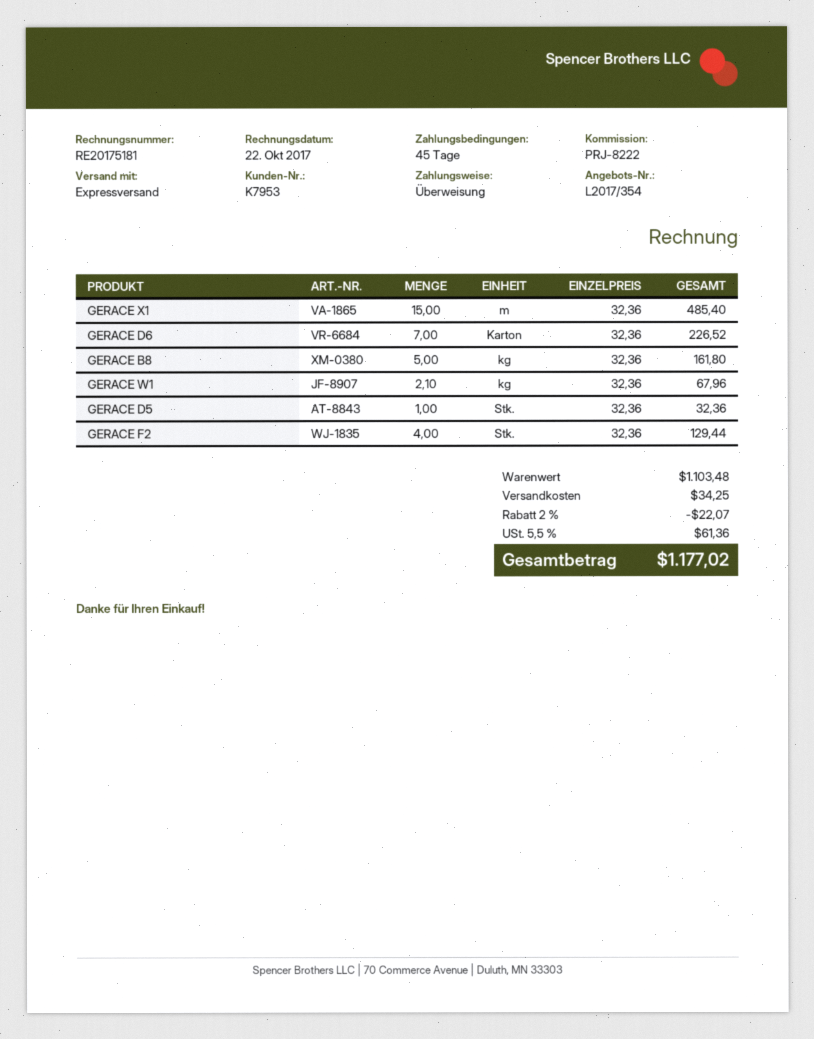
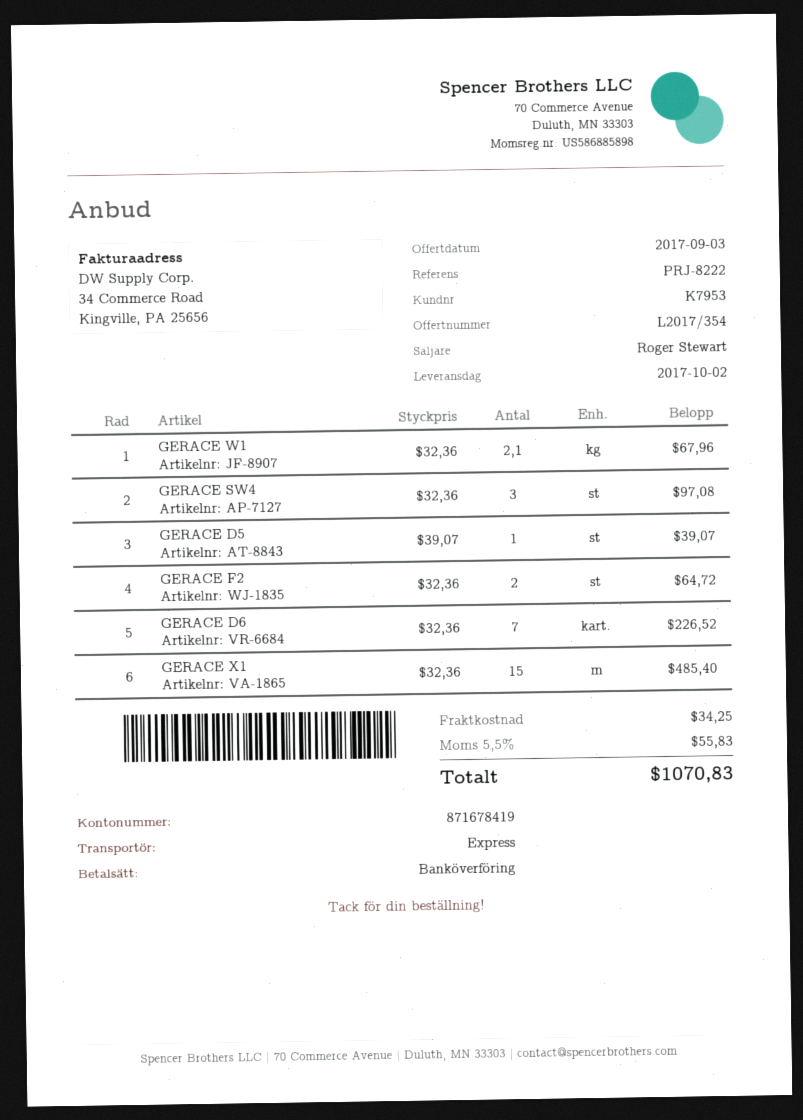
GERACE B8: 5 x 32.36 = 161.80 -> none
GERACE D5: 1 x 32.36 = 32.36 -> 1 x 39.07 = 39.07
GERACE F2: 4 x 32.36 = 129.44 -> 2 x 32.36 = 64.72
GERACE SW4: none -> 3 x 32.36 = 97.08
discount: 2% = 22.07 -> none
tax: 5.5% = 61.36 -> 5.5% = 55.83
total: 1177.02 -> 1070.83

